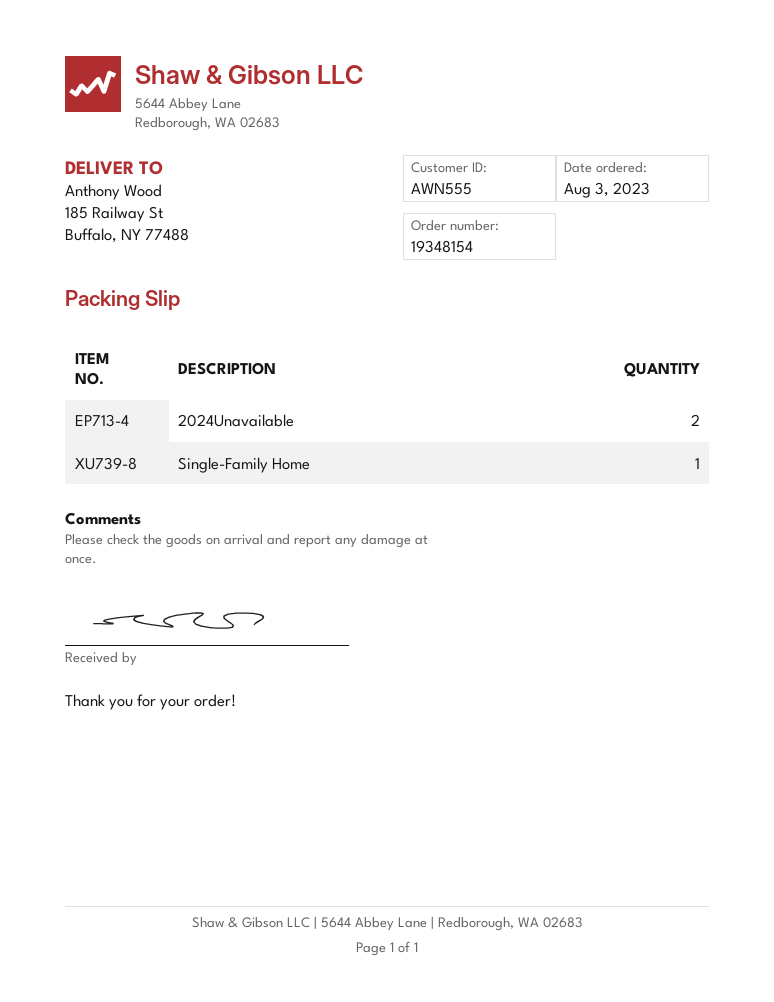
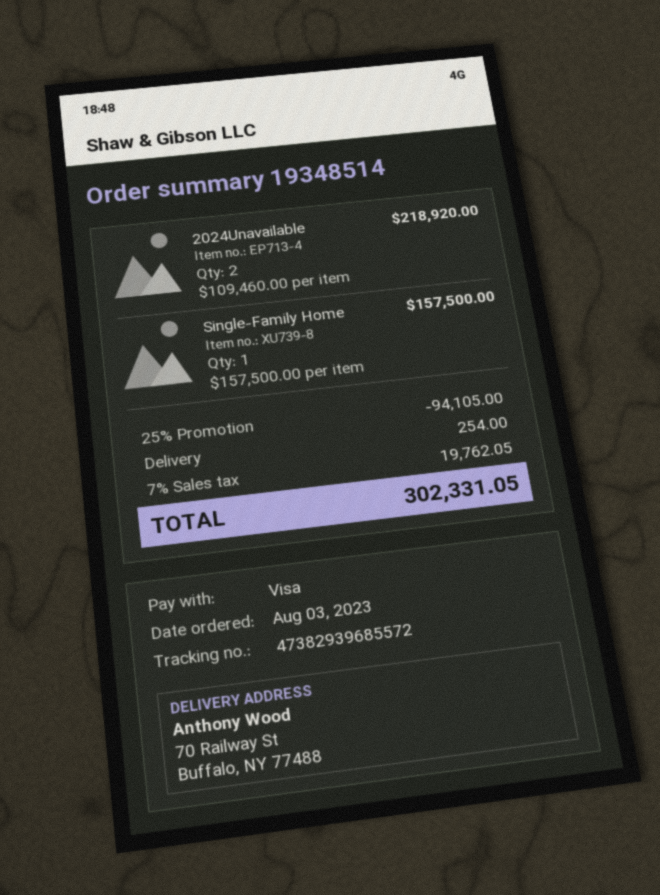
order number: 19348154 -> 19348514
ship to: 185 Railway St, Buffalo, NY 77488 -> 70 Railway St, Buffalo, NY 77488

